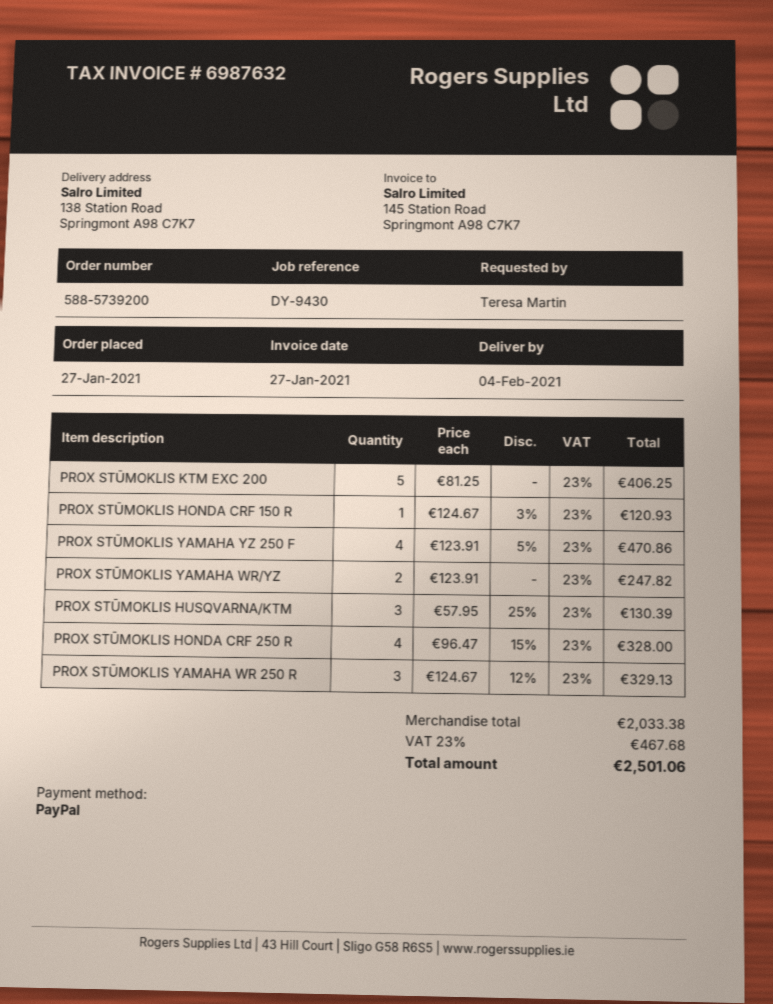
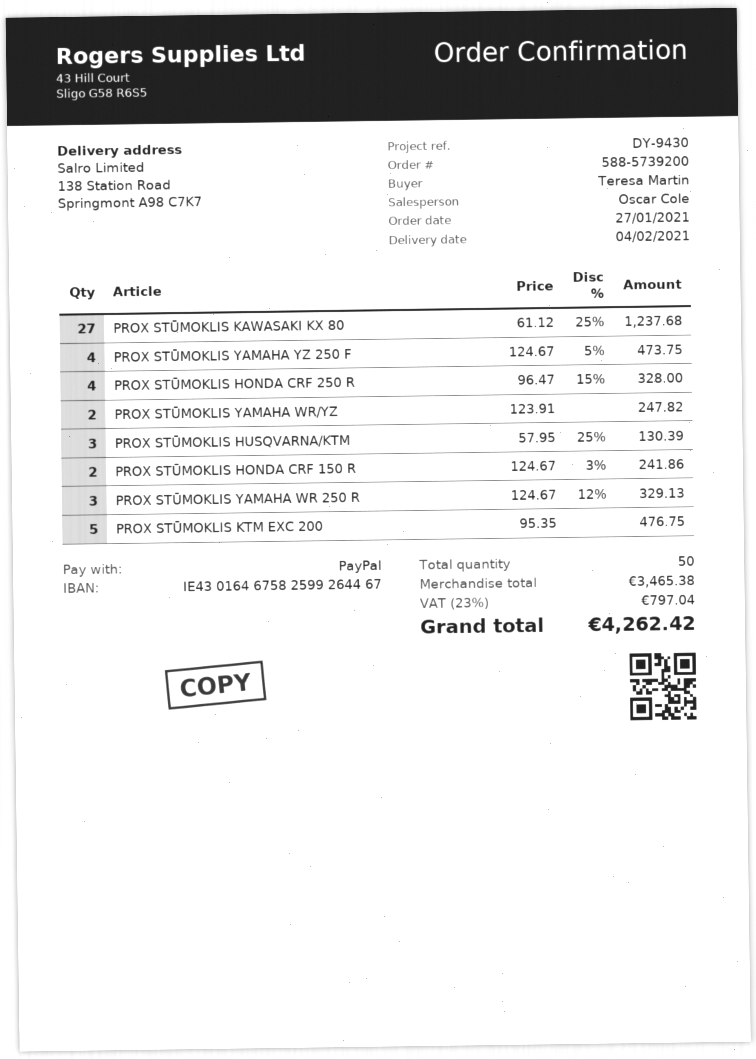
PROX STŪMOKLIS KTM EXC 200: 5 x 81.25 = 406.25 -> 5 x 95.35 = 476.75
PROX STŪMOKLIS HONDA CRF 150 R: 1 x 124.67 - 3% = 120.93 -> 2 x 124.67 - 3% = 241.86
PROX STŪMOKLIS YAMAHA YZ 250 F: 4 x 123.91 - 5% = 470.86 -> 4 x 124.67 - 5% = 473.75
PROX STŪMOKLIS KAWASAKI KX 80: none -> 27 x 61.12 - 25% = 1237.68
subtotal: 2033.38 -> 3465.38
tax: 23% = 467.68 -> 23% = 797.04
total: 2501.06 -> 4262.42

